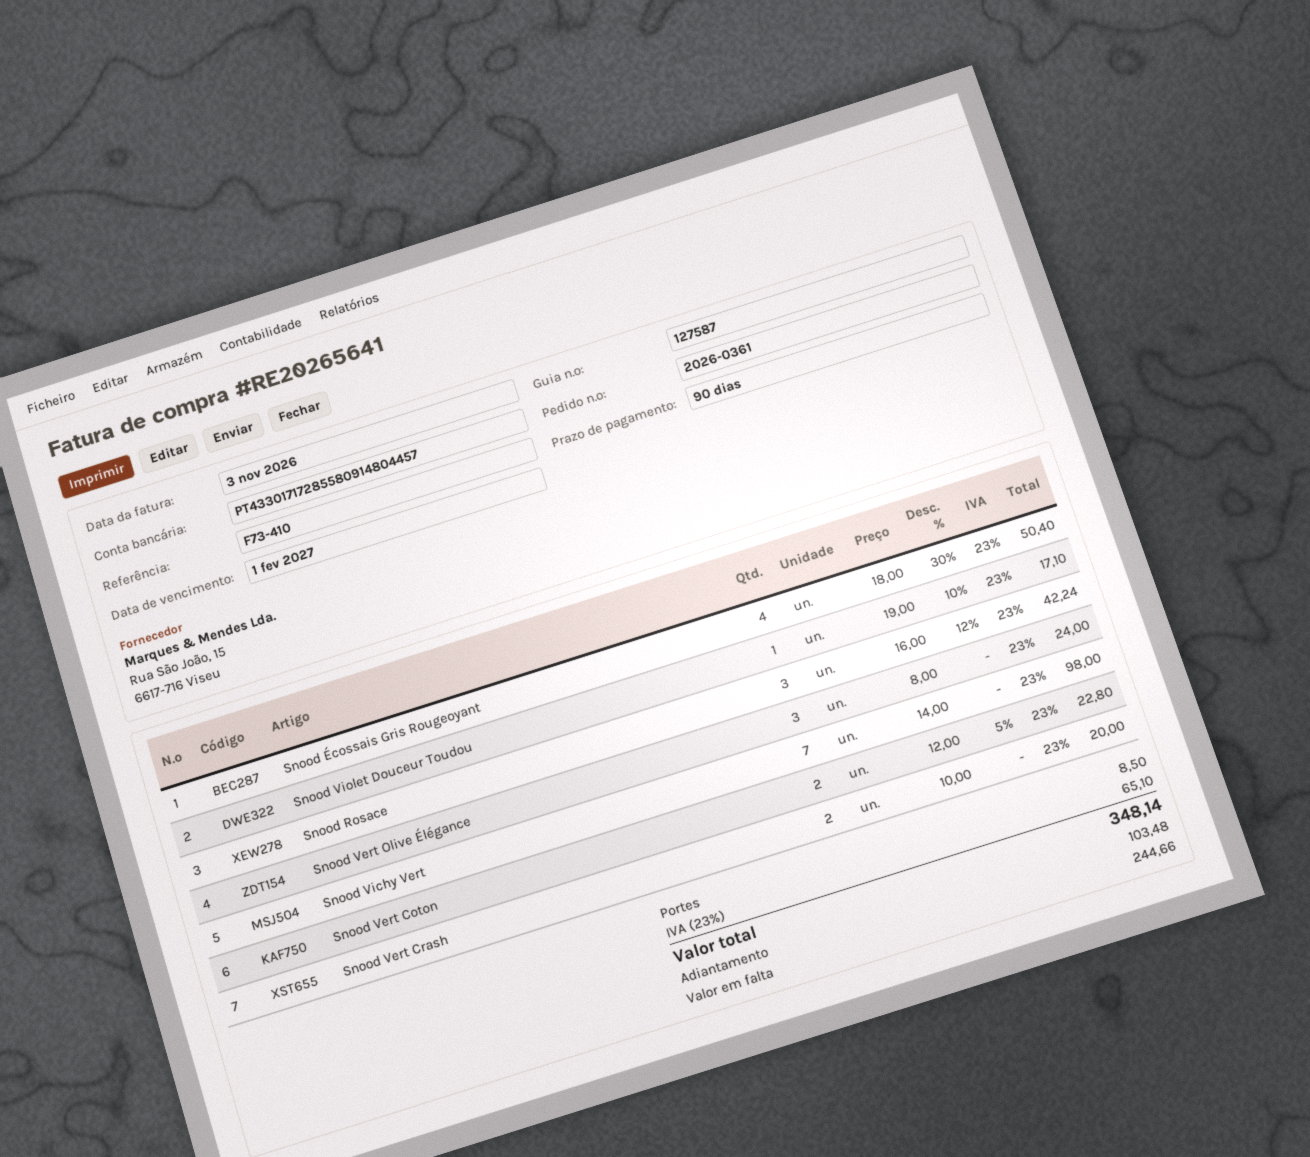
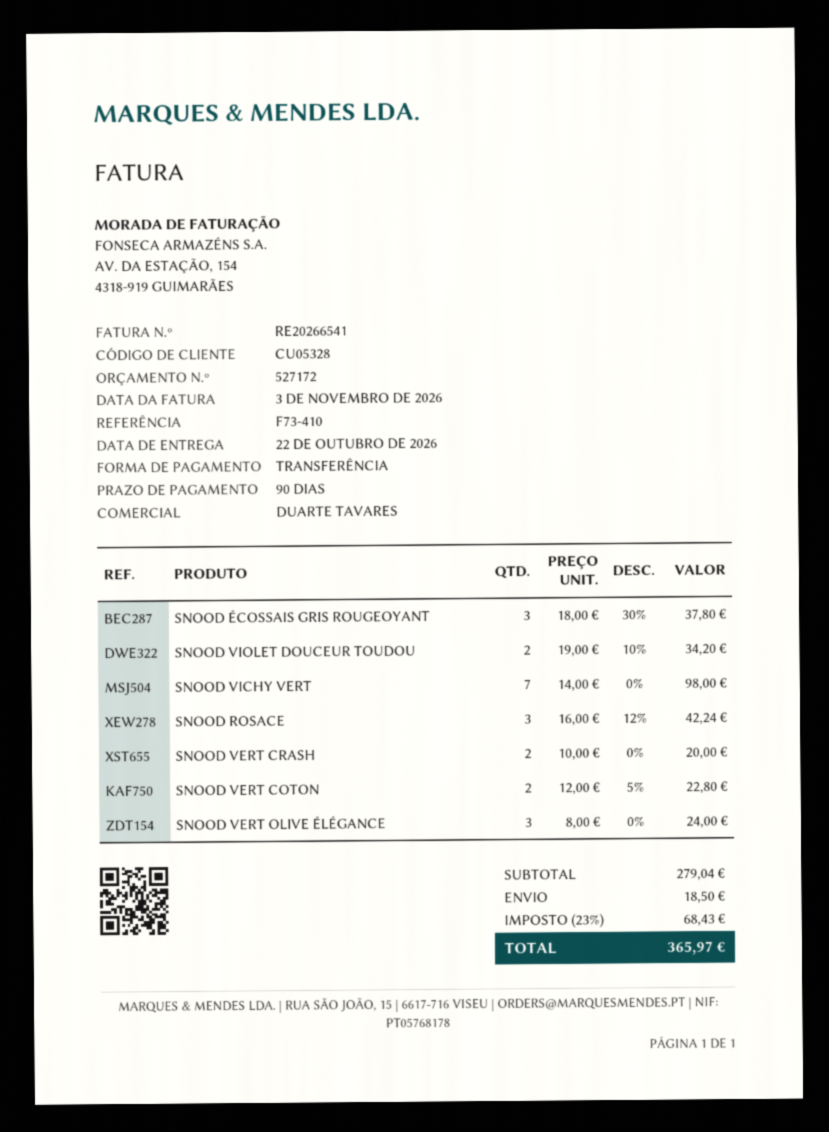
invoice number: RE20265641 -> RE20266541
Snood Écossais Gris Rougeoyant: 4 x 18.00 - 30% = 50.40 -> 3 x 18.00 - 30% = 37.80
Snood Violet Douceur Toudou: 1 x 19.00 - 10% = 17.10 -> 2 x 19.00 - 10% = 34.20
shipping: 8.50 -> 18.50
tax: 23% = 65.10 -> 23% = 68.43
total: 348.14 -> 365.97

